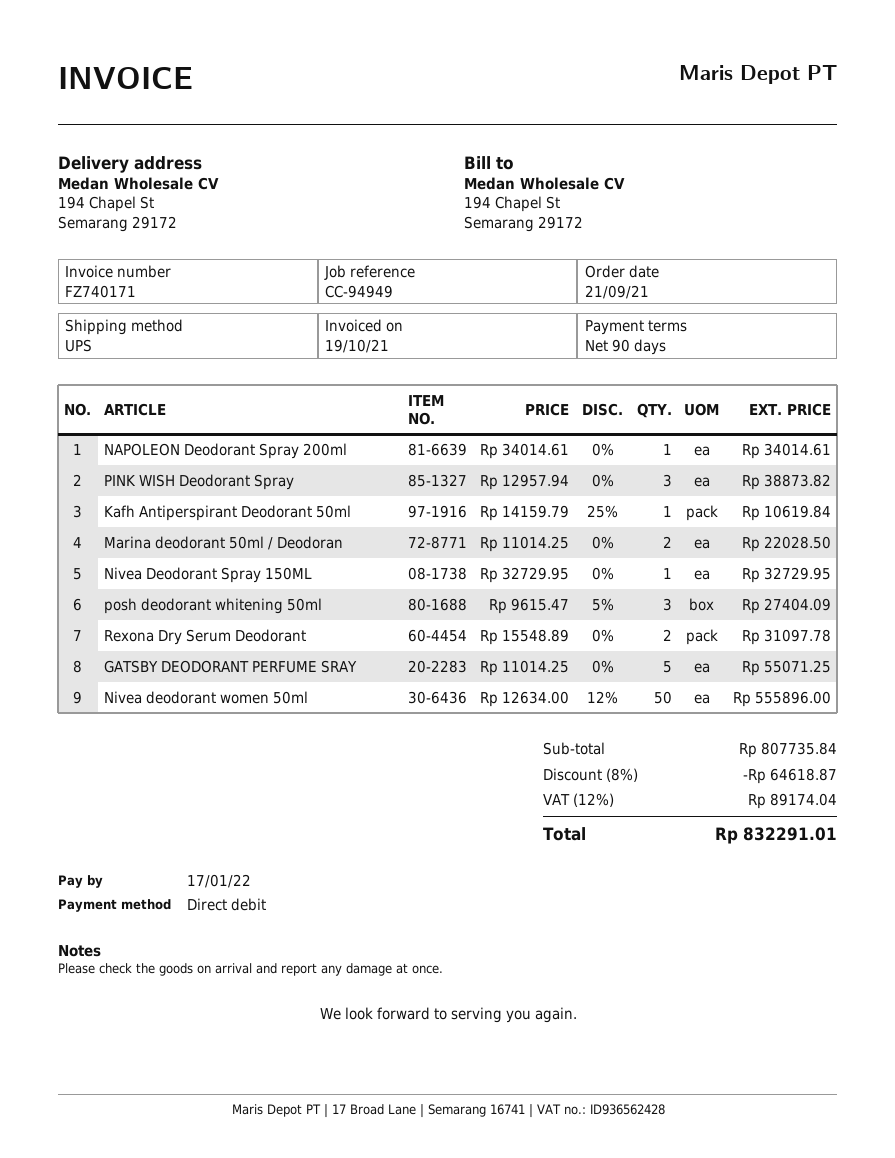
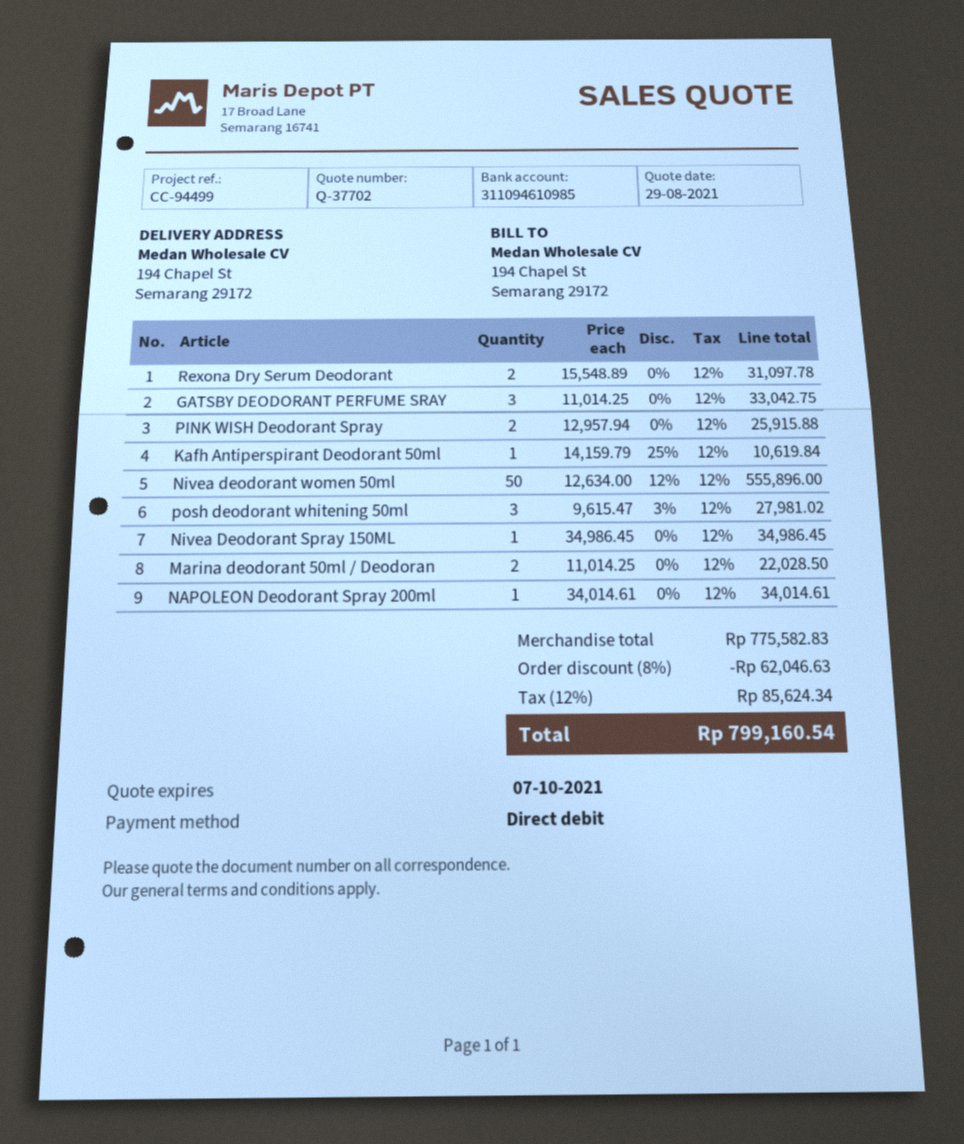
reference: CC-94949 -> CC-94499
PINK WISH Deodorant Spray: 3 x 12957.94 = 38873.82 -> 2 x 12957.94 = 25915.88
Nivea Deodorant Spray 150ML: 1 x 32729.95 = 32729.95 -> 1 x 34986.45 = 34986.45
posh deodorant whitening 50ml: 3 x 9615.47 - 5% = 27404.09 -> 3 x 9615.47 - 3% = 27981.02
GATSBY DEODORANT PERFUME SRAY: 5 x 11014.25 = 55071.25 -> 3 x 11014.25 = 33042.75
subtotal: 807735.84 -> 775582.83
discount: 8% = 64618.87 -> 8% = 62046.63
tax: 12% = 89174.04 -> 12% = 85624.34
total: 832291.01 -> 799160.54

